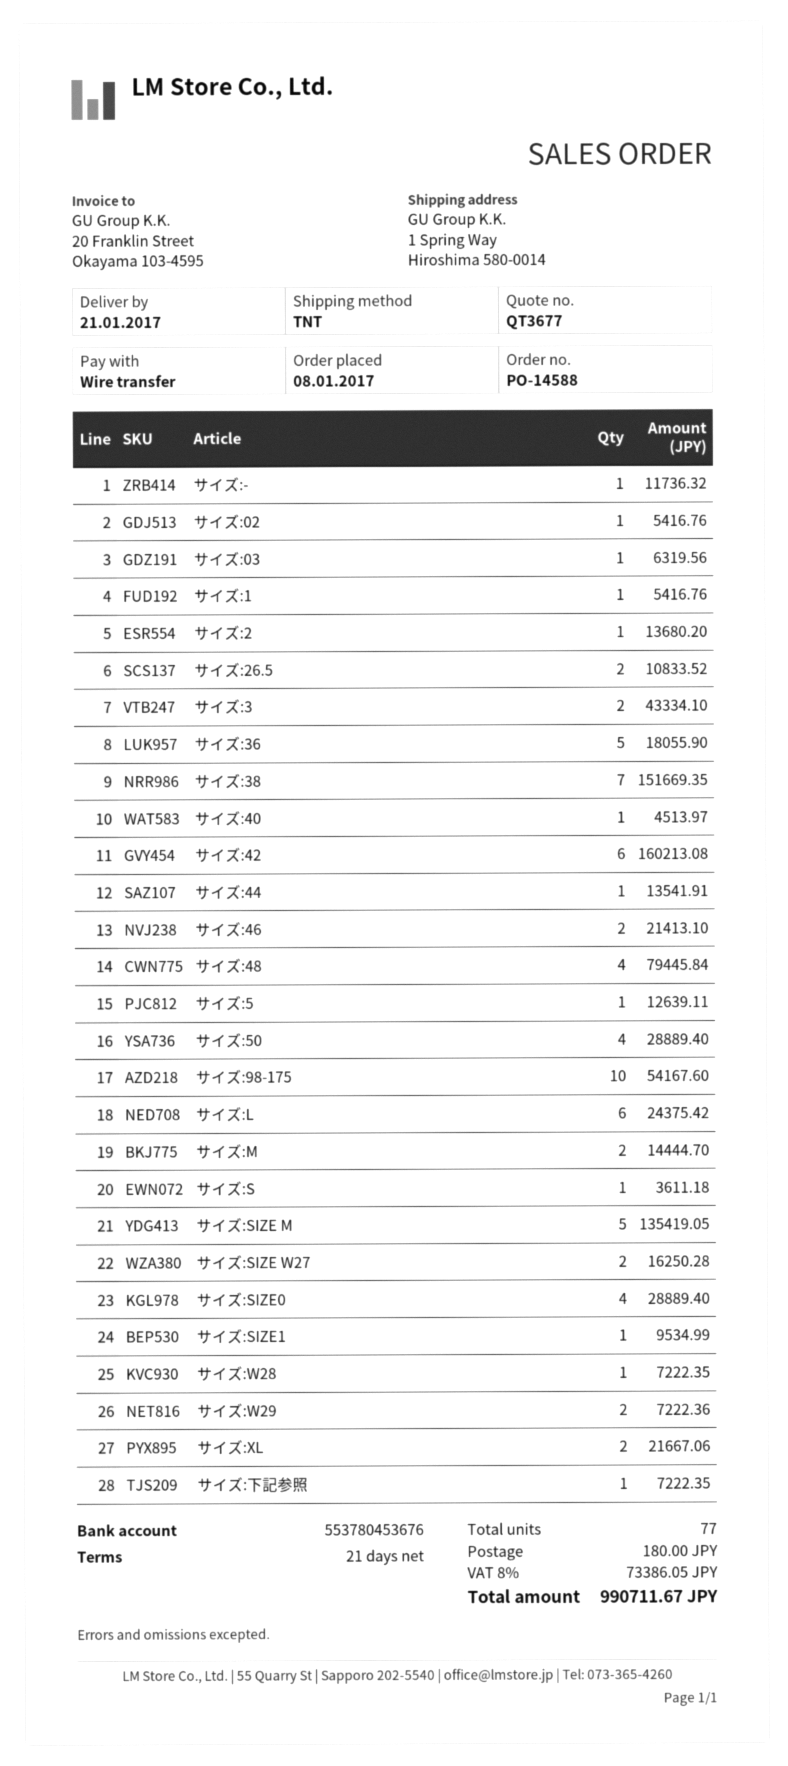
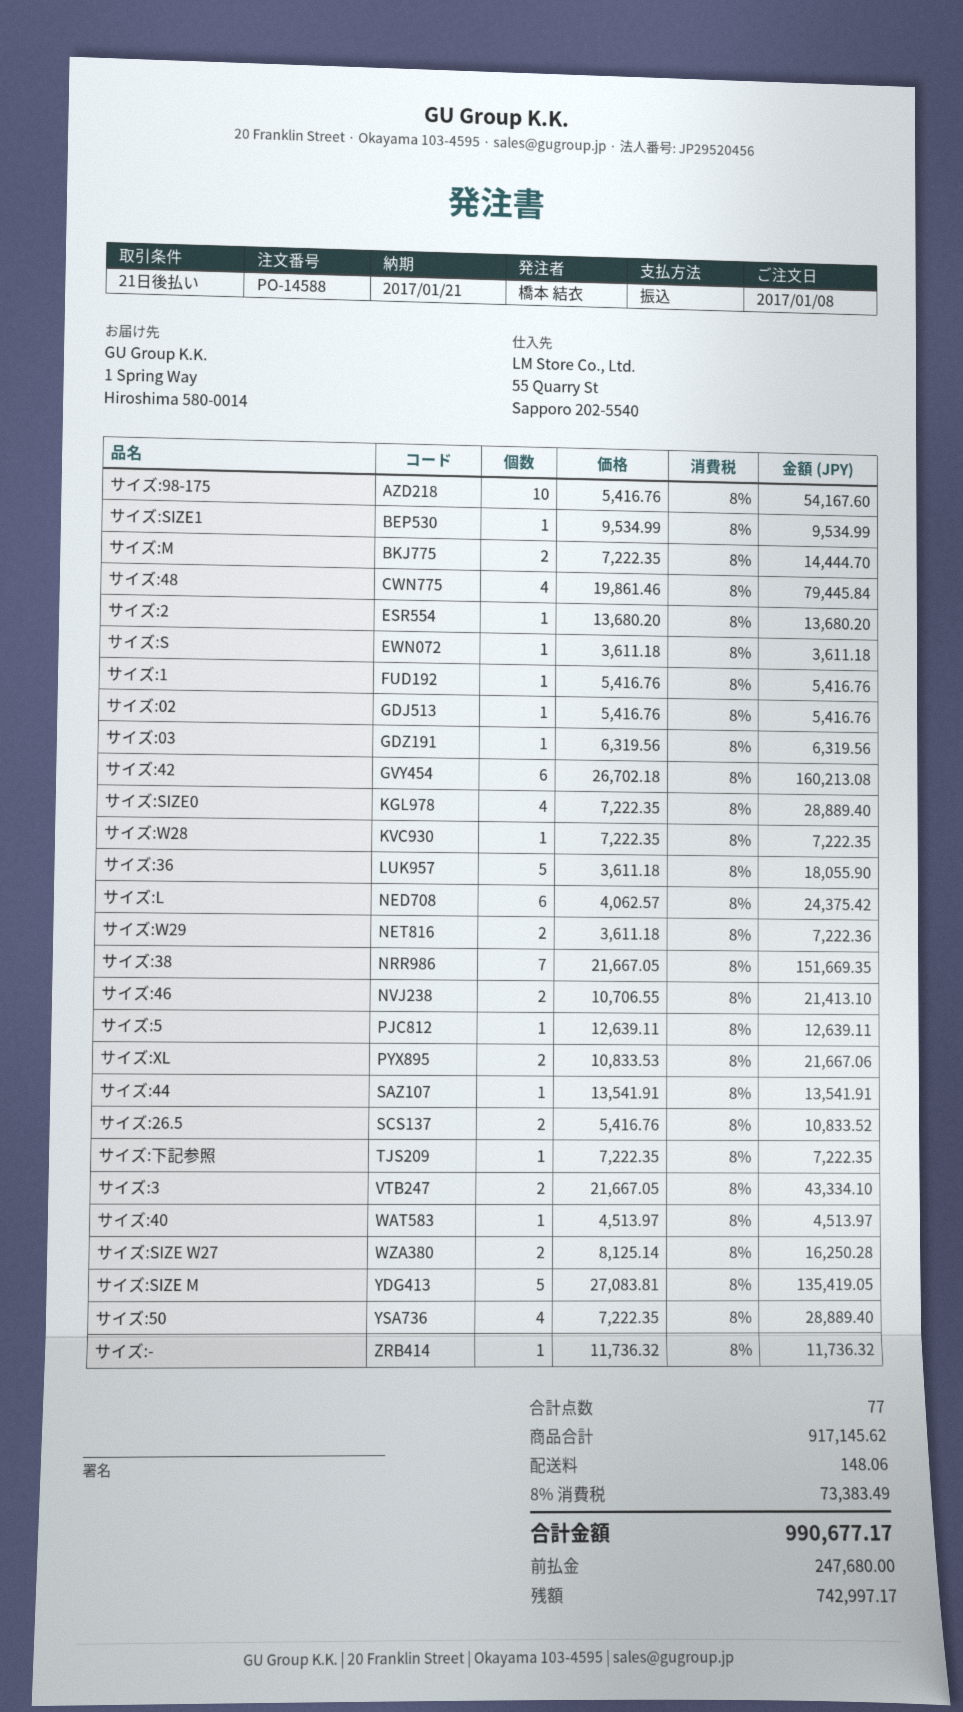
shipping: 180.00 -> 148.06
tax: 8% = 73386.05 -> 8% = 73383.49
total: 990711.67 -> 990677.17

